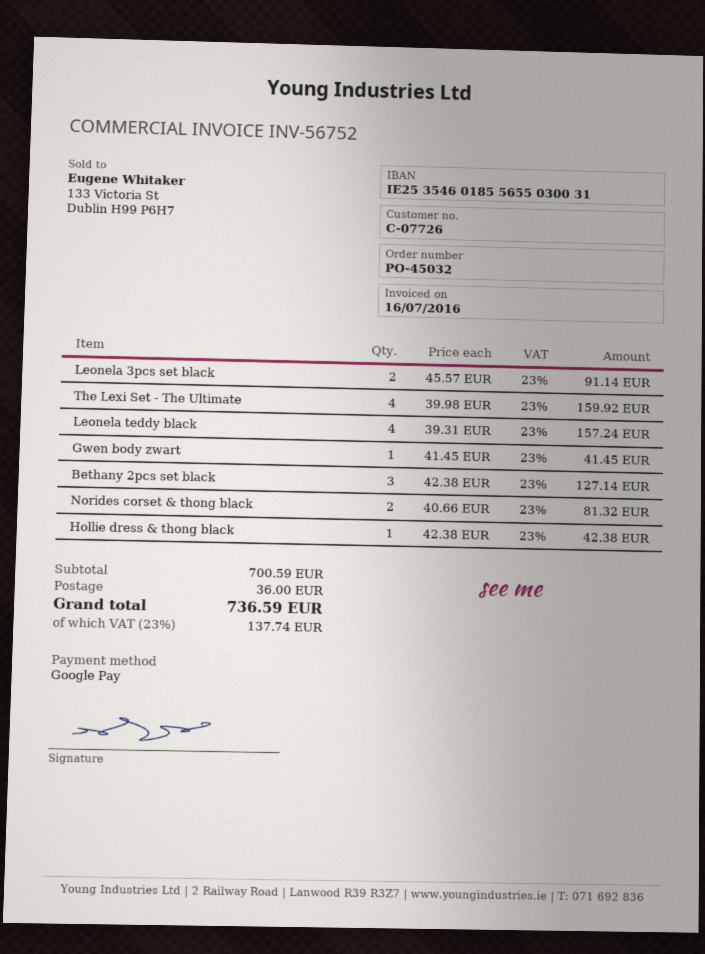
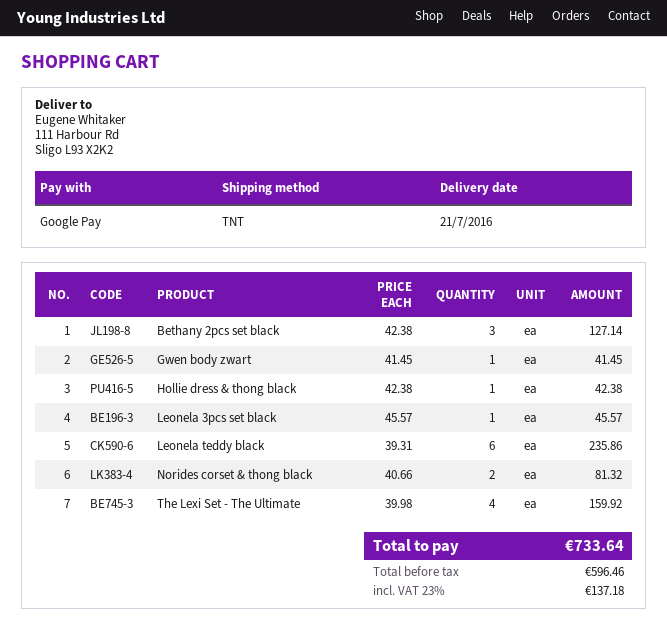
Leonela 3pcs set black: 2 x 45.57 = 91.14 -> 1 x 45.57 = 45.57
Leonela teddy black: 4 x 39.31 = 157.24 -> 6 x 39.31 = 235.86
shipping: 36.00 -> none
tax: 23% = 137.74 -> 23% = 137.18
total: 736.59 -> 733.64

